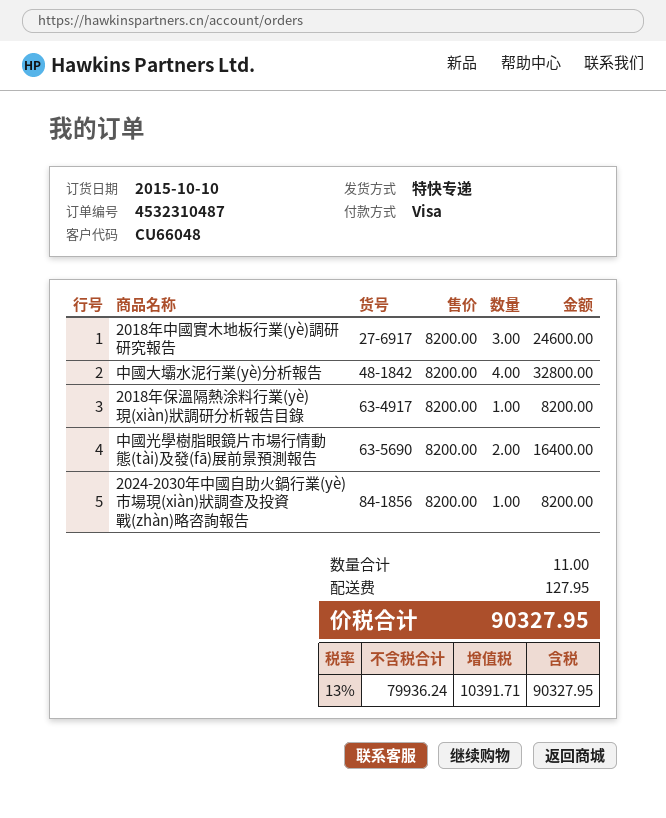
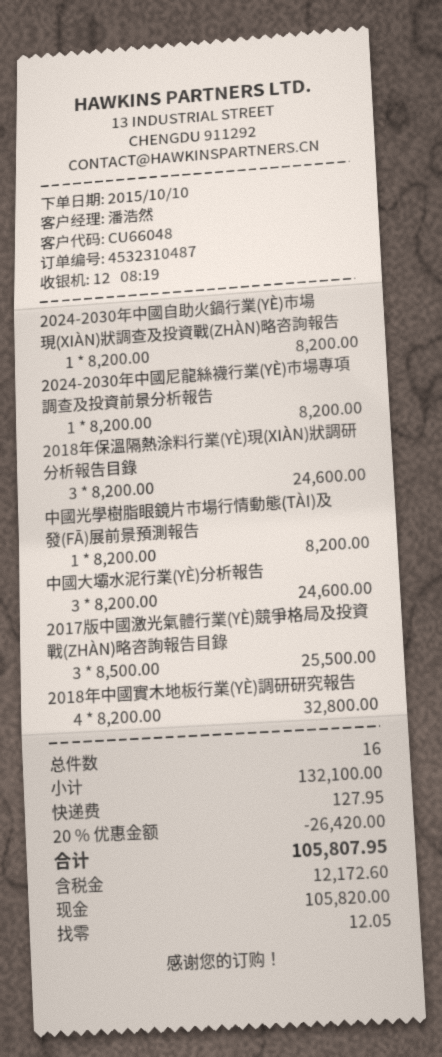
payment method: Visa -> cash
2018年中國實木地板行業(yè)調研研究報告: 3 x 8200.00 = 24600.00 -> 4 x 8200.00 = 32800.00
中國大壩水泥行業(yè)分析報告: 4 x 8200.00 = 32800.00 -> 3 x 8200.00 = 24600.00
2018年保溫隔熱涂料行業(yè)現(xiàn)狀調研分析報告目錄: 1 x 8200.00 = 8200.00 -> 3 x 8200.00 = 24600.00
中國光學樹脂眼鏡片市場行情動態(tài)及發(fā)展前景預測報告: 2 x 8200.00 = 16400.00 -> 1 x 8200.00 = 8200.00
2024-2030年中國尼龍絲襪行業(YÈ)市場專項調查及投資前景分析報告: none -> 1 x 8200.00 = 8200.00
2017版中國激光氣體行業(YÈ)競爭格局及投資戰(ZHÀN)略咨詢報告目錄: none -> 3 x 8500.00 = 25500.00
total quantity: 11 -> 16
discount: none -> 20% = 26420.00
tax: 10391.71 -> 12172.60
total: 90327.95 -> 105807.95

